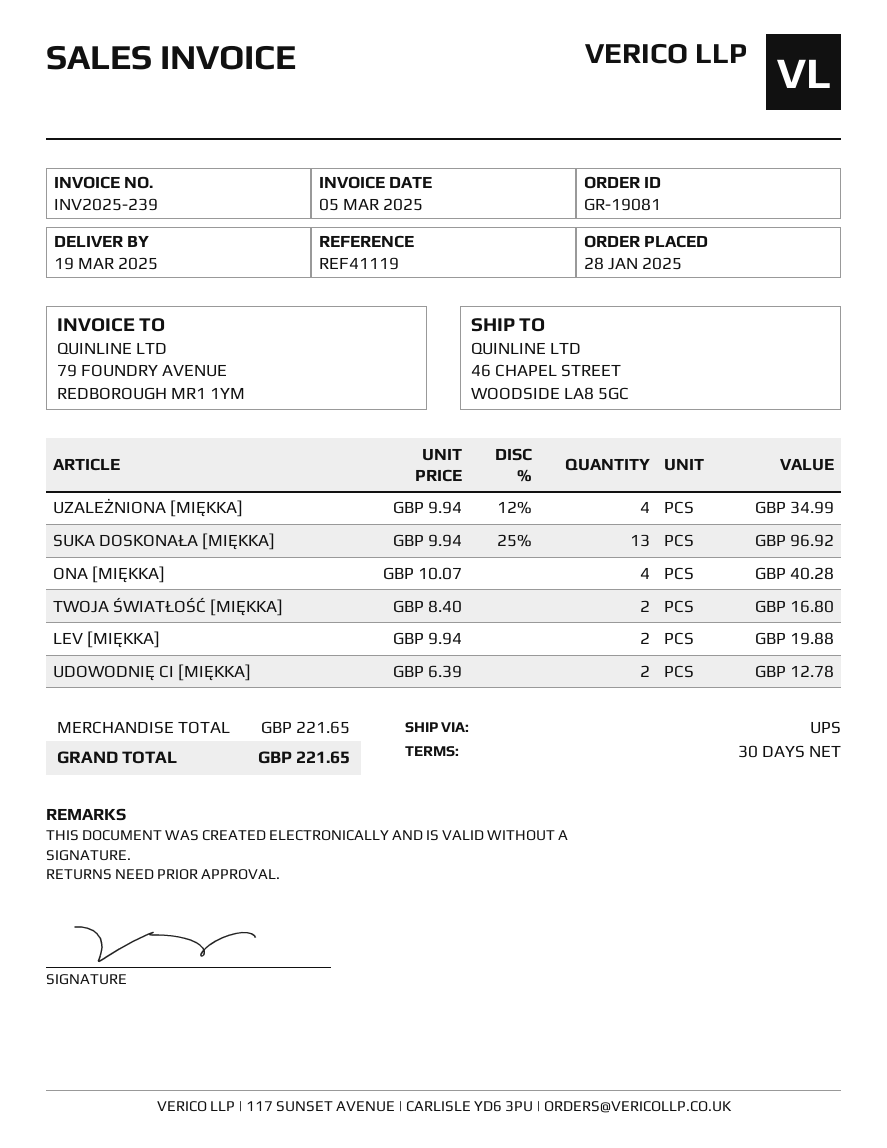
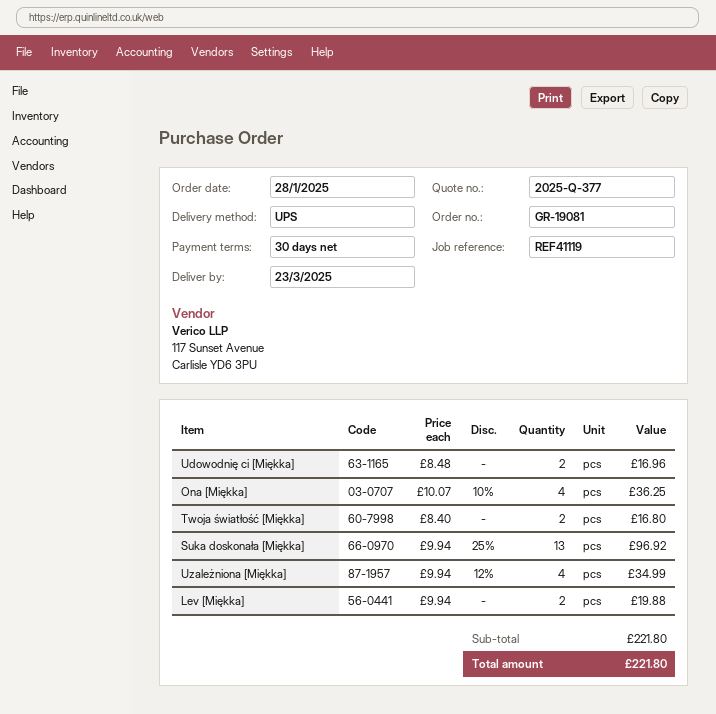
delivery date: 2025-03-19 -> 2025-03-23
ONA [MIĘKKA]: 4 x 10.07 = 40.28 -> 4 x 10.07 - 10% = 36.25
UDOWODNIĘ CI [MIĘKKA]: 2 x 6.39 = 12.78 -> 2 x 8.48 = 16.96
subtotal: 221.65 -> 221.80
total: 221.65 -> 221.80

